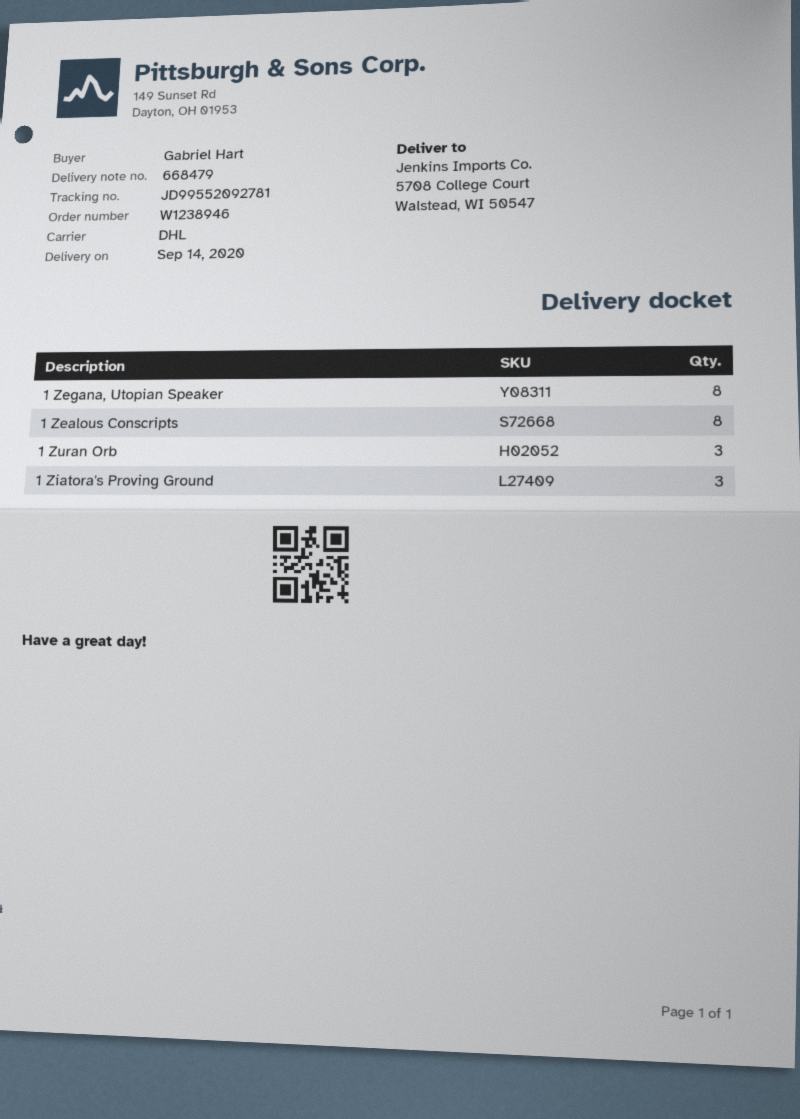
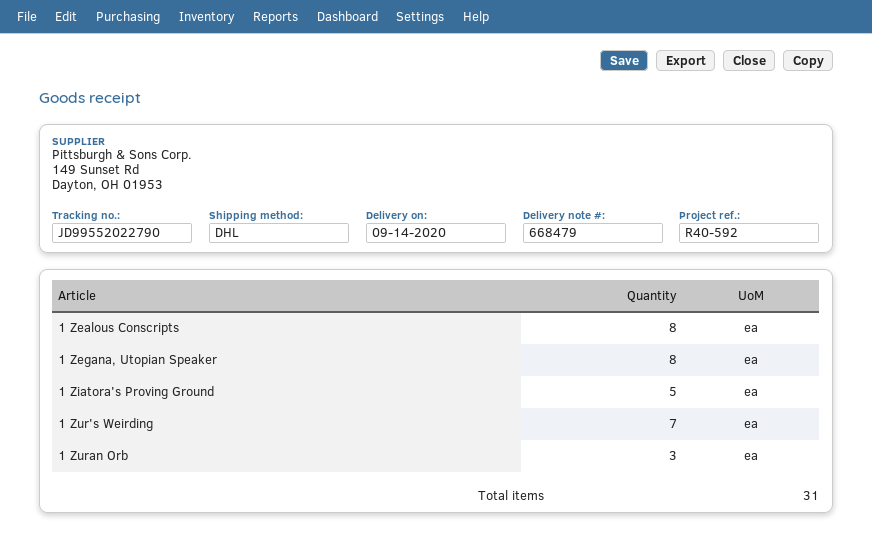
tracking number: JD99552092781 -> JD99552022790
1 Ziatora's Proving Ground: 3 -> 5
1 Zur's Weirding: none -> 7

